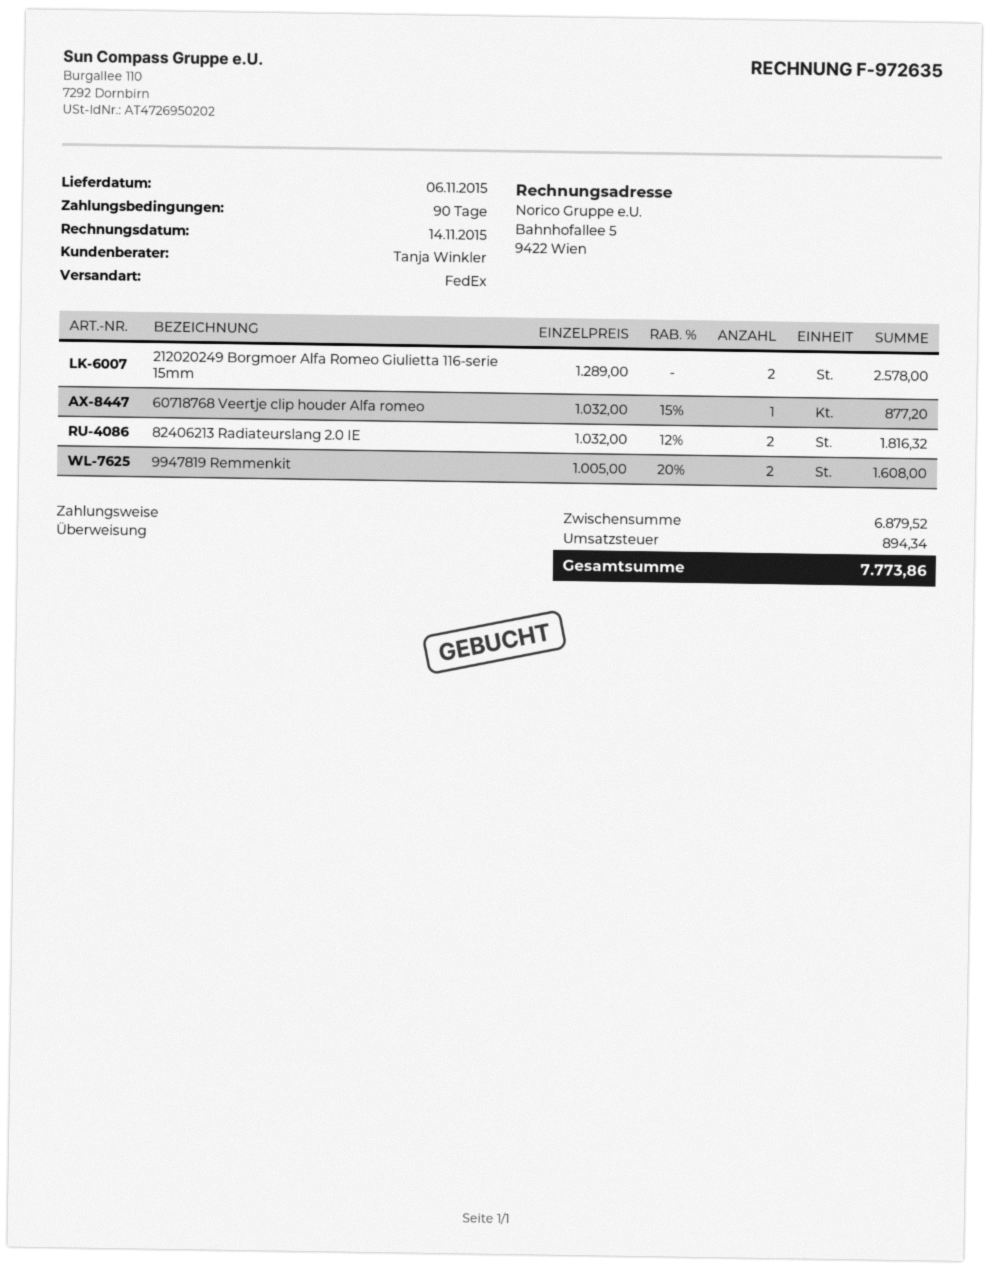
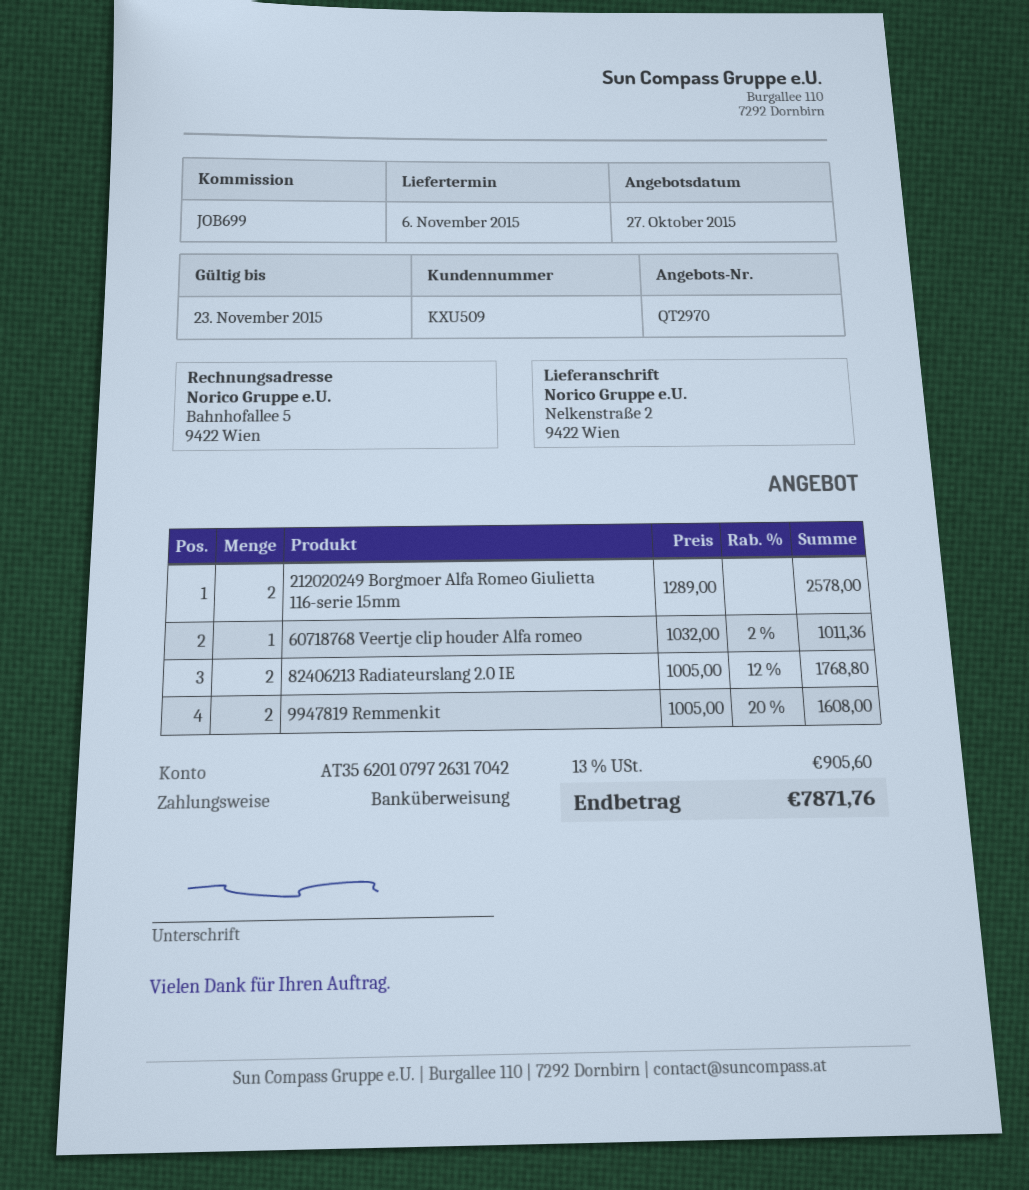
60718768 Veertje clip houder Alfa romeo: 1 x 1032.00 - 15% = 877.20 -> 1 x 1032.00 - 2% = 1011.36
82406213 Radiateurslang 2.0 IE: 2 x 1032.00 - 12% = 1816.32 -> 2 x 1005.00 - 12% = 1768.80
tax: 894.34 -> 905.60
total: 7773.86 -> 7871.76

